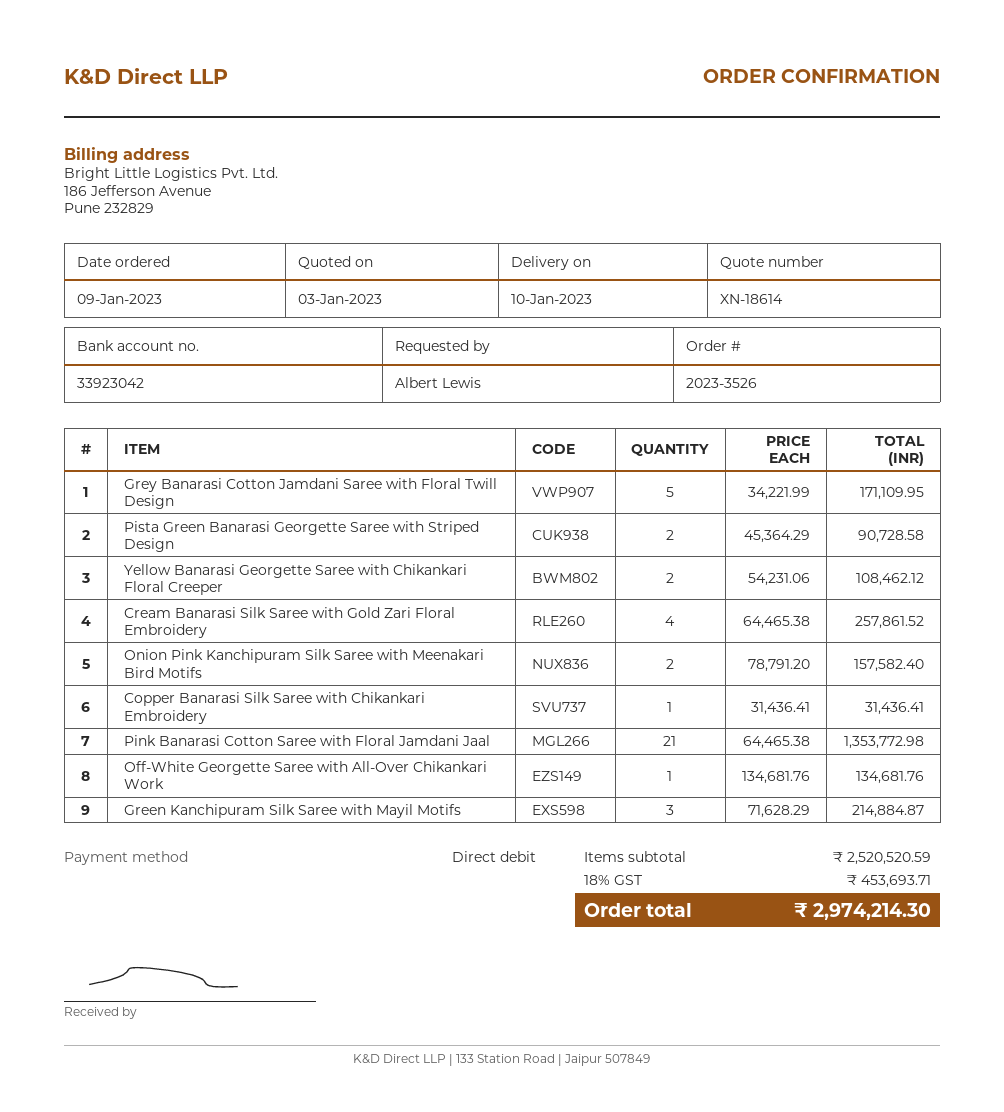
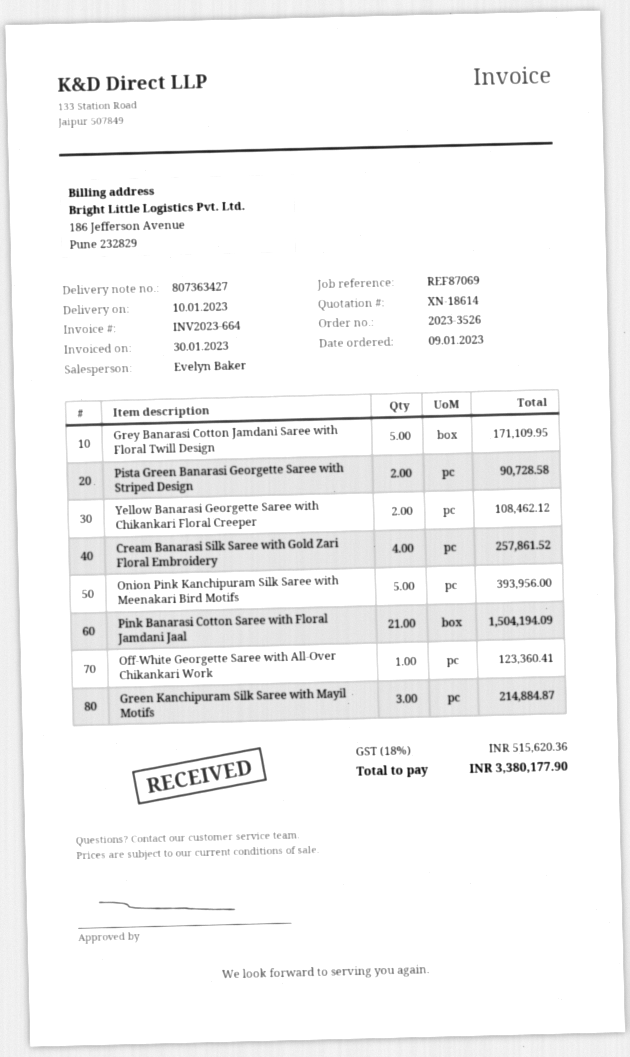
Onion Pink Kanchipuram Silk Saree with Meenakari Bird Motifs: 2 for 157582.40 -> 5 for 393956.00
Copper Banarasi Silk Saree with Chikankari Embroidery: 1 for 31436.41 -> none
Pink Banarasi Cotton Saree with Floral Jamdani Jaal: 21 for 1353772.98 -> 21 for 1504194.09
Off-White Georgette Saree with All-Over Chikankari Work: 1 for 134681.76 -> 1 for 123360.41
tax: 18% = 453693.71 -> 18% = 515620.36
total: 2974214.30 -> 3380177.90

